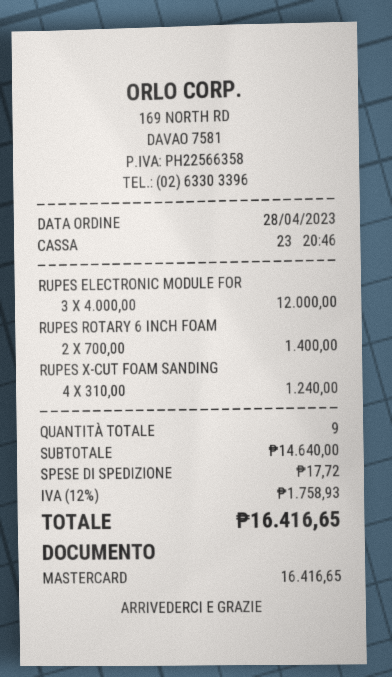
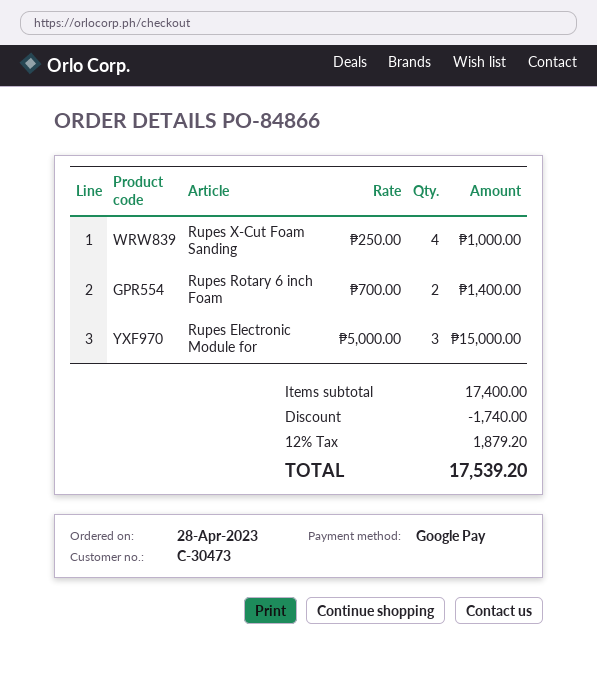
payment method: Mastercard -> Google Pay
RUPES ELECTRONIC MODULE FOR: 3 x 4000.00 = 12000.00 -> 3 x 5000.00 = 15000.00
RUPES X-CUT FOAM SANDING: 4 x 310.00 = 1240.00 -> 4 x 250.00 = 1000.00
subtotal: 14640.00 -> 17400.00
discount: none -> 1740.00
shipping: 17.72 -> none
tax: 12% = 1758.93 -> 12% = 1879.20
total: 16416.65 -> 17539.20

